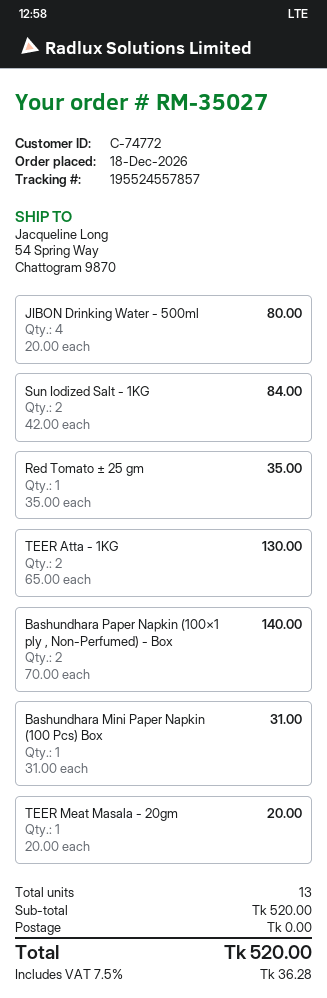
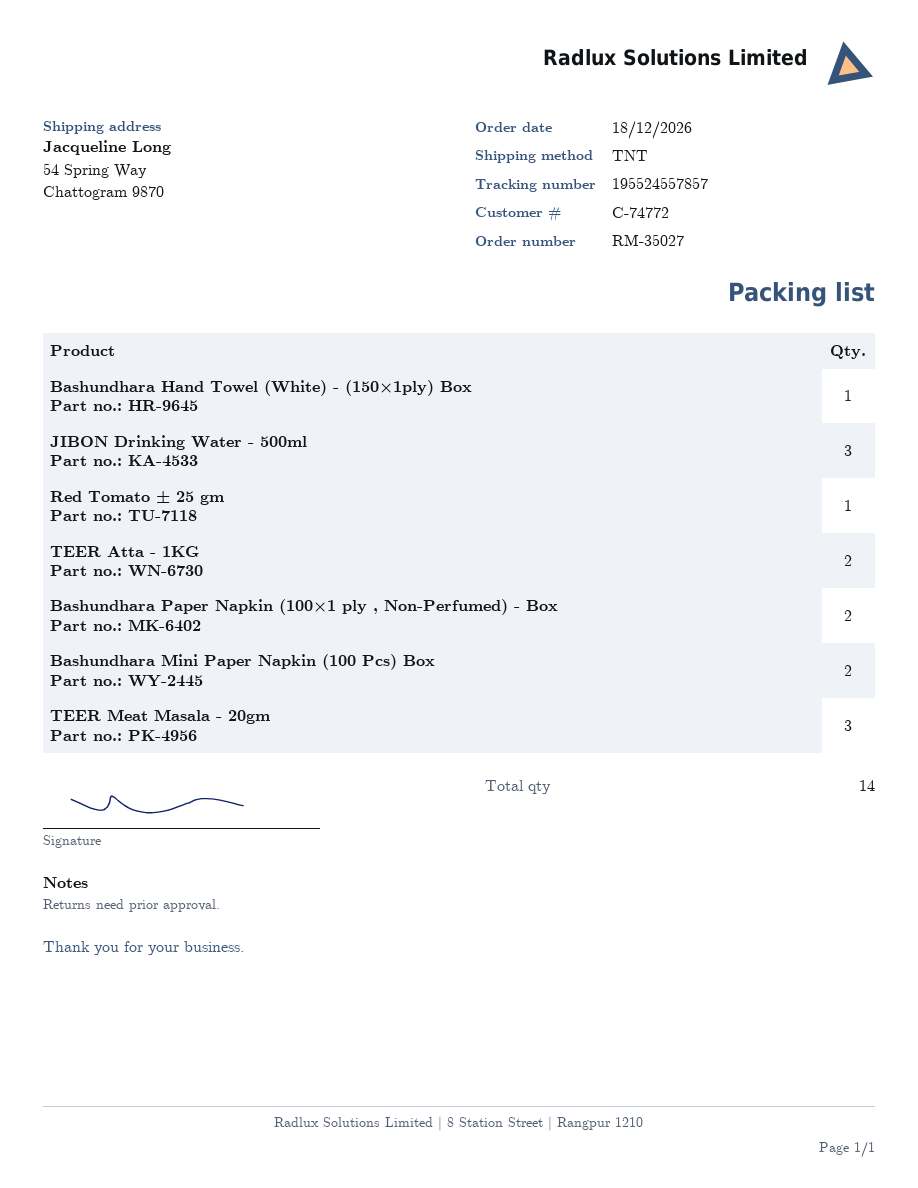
JIBON Drinking Water - 500ml: 4 -> 3
Sun Iodized Salt - 1KG: 2 -> none
Bashundhara Mini Paper Napkin (100 Pcs) Box: 1 -> 2
TEER Meat Masala - 20gm: 1 -> 3
Bashundhara Hand Towel (White) - (150×1ply) Box: none -> 1
total quantity: 13 -> 14

